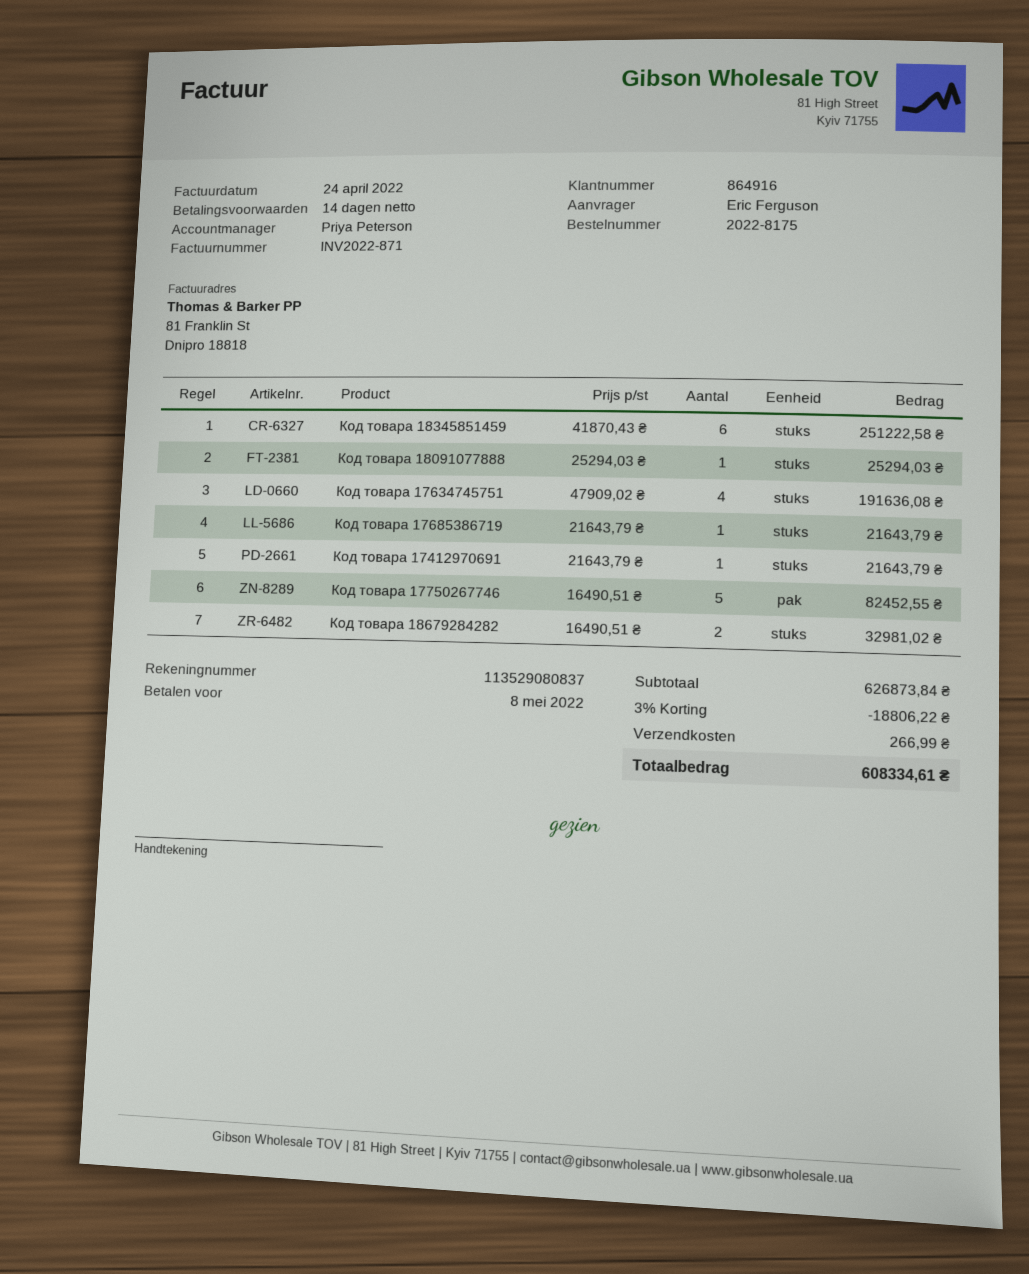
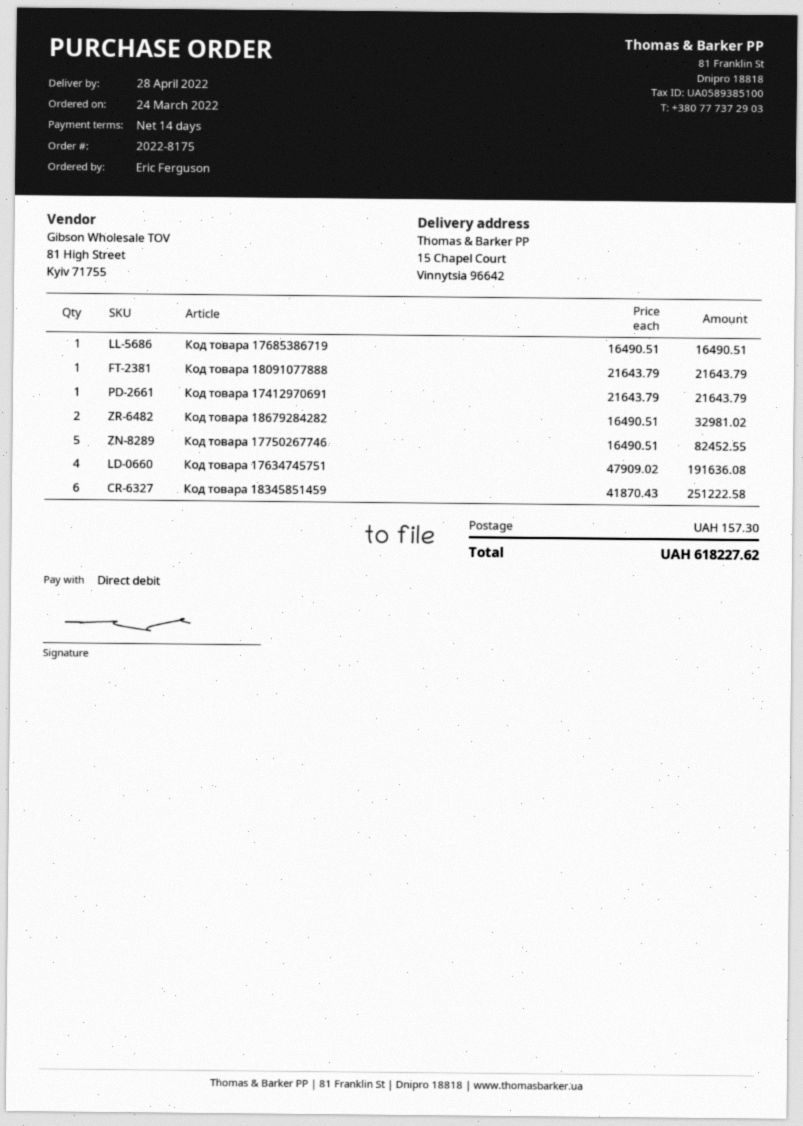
Код товара 18091077888: 1 x 25294.03 = 25294.03 -> 1 x 21643.79 = 21643.79
Код товара 17685386719: 1 x 21643.79 = 21643.79 -> 1 x 16490.51 = 16490.51
discount: 3% = 18806.22 -> none
shipping: 266.99 -> 157.30
total: 608334.61 -> 618227.62

